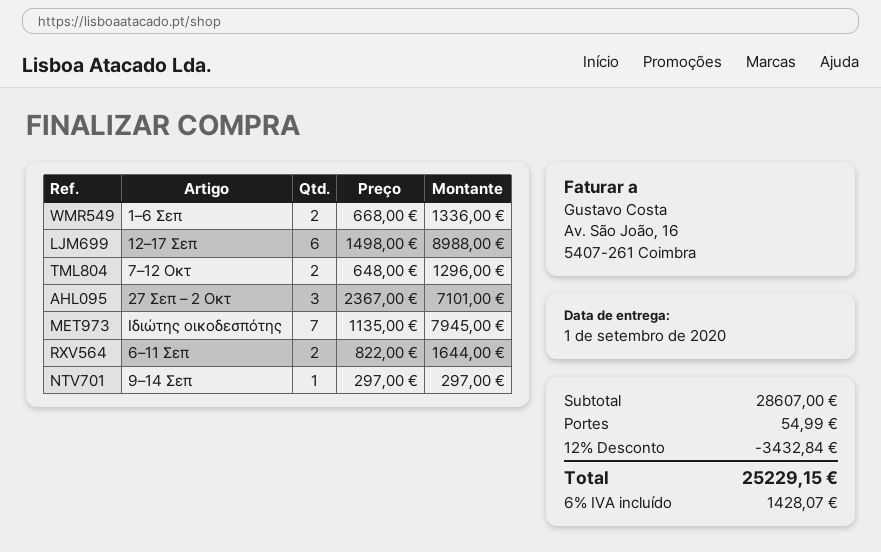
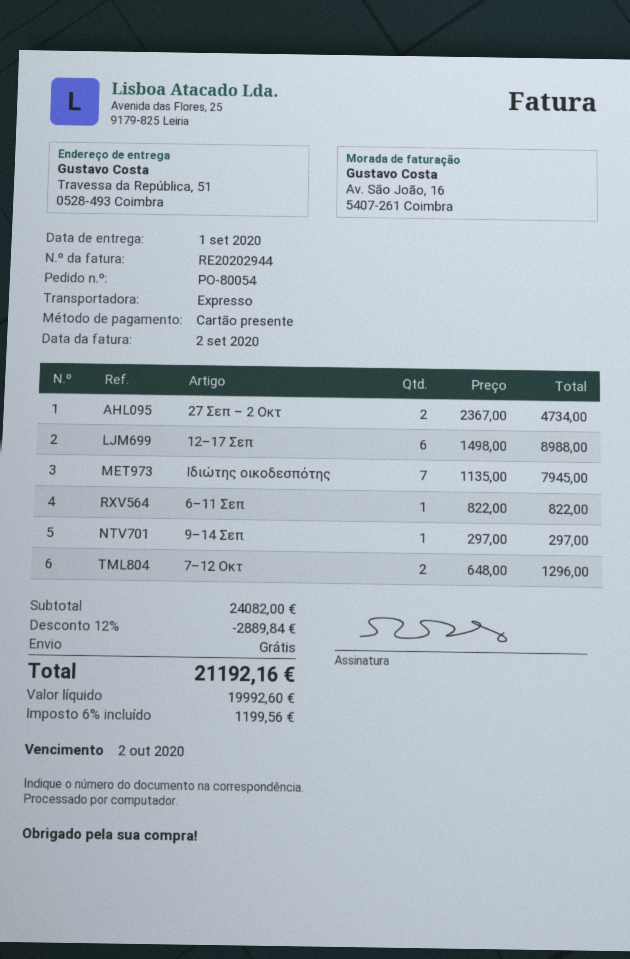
1–6 Σεπ: 2 x 668.00 = 1336.00 -> none
27 Σεπ – 2 Οκτ: 3 x 2367.00 = 7101.00 -> 2 x 2367.00 = 4734.00
6–11 Σεπ: 2 x 822.00 = 1644.00 -> 1 x 822.00 = 822.00
subtotal: 28607.00 -> 24082.00
discount: 12% = 3432.84 -> 12% = 2889.84
shipping: 54.99 -> 0.00
tax: 6% = 1428.07 -> 6% = 1199.56
total: 25229.15 -> 21192.16

